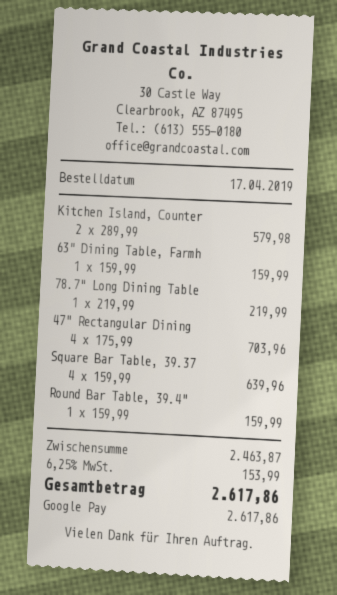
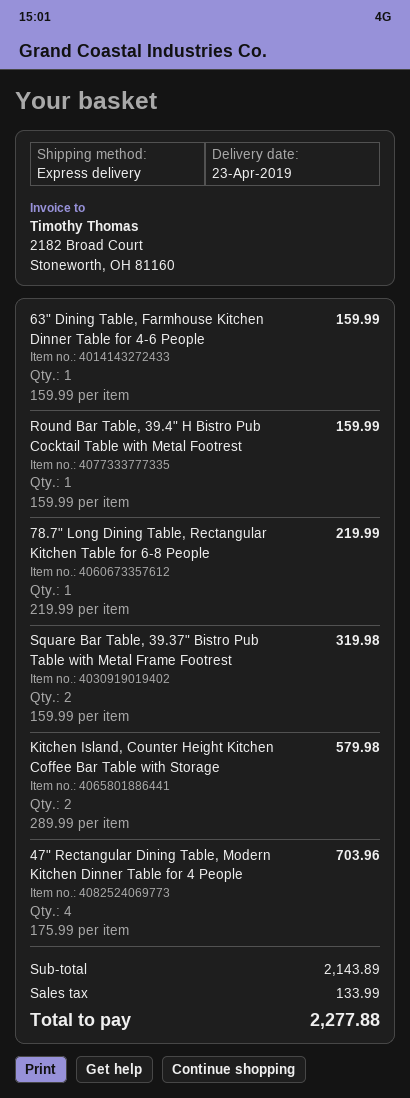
Square Bar Table, 39.37: 4 x 159.99 = 639.96 -> 2 x 159.99 = 319.98
subtotal: 2463.87 -> 2143.89
tax: 153.99 -> 133.99
total: 2617.86 -> 2277.88

